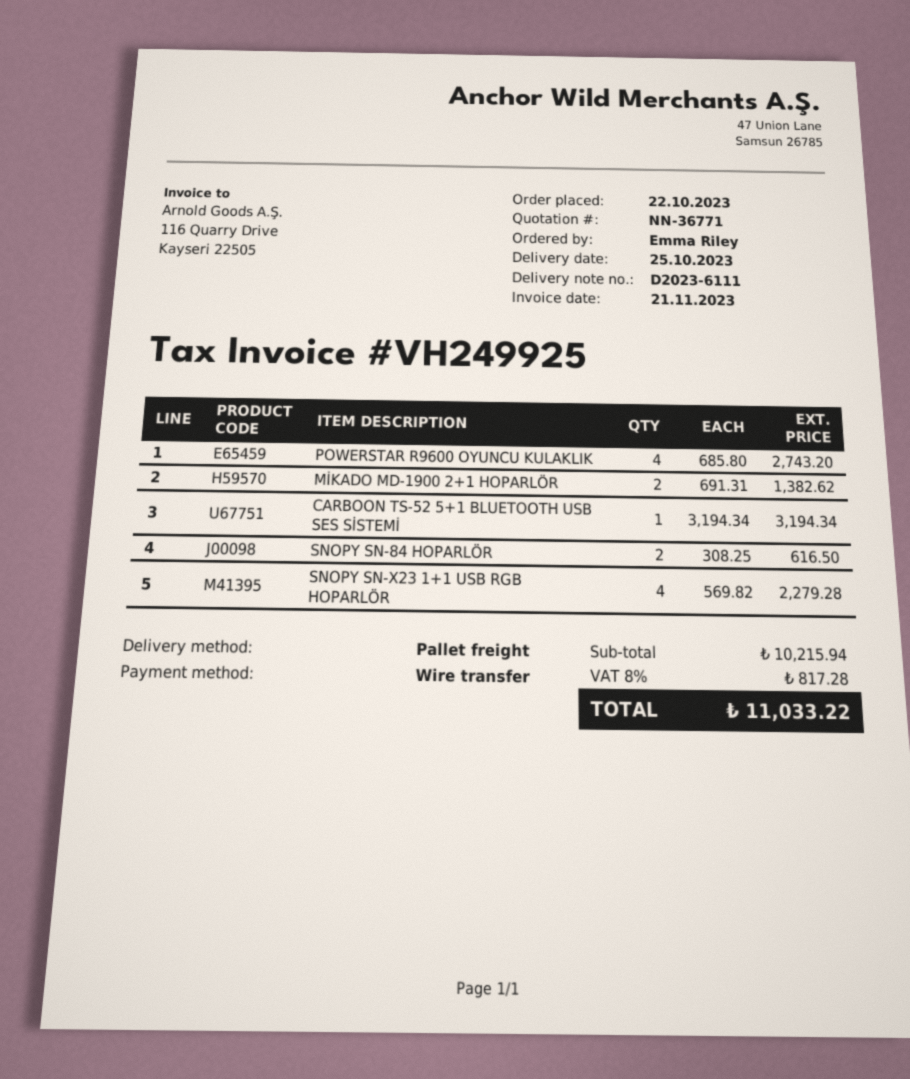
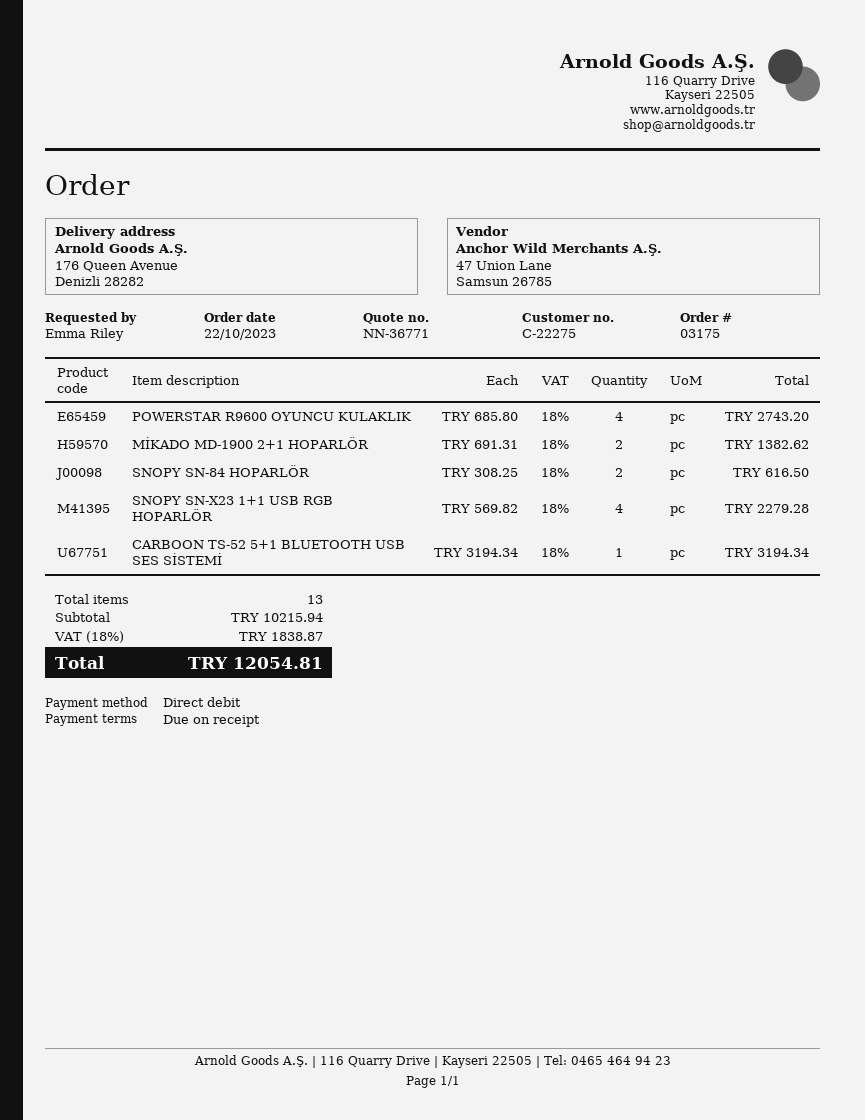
payment method: bank transfer -> direct debit
tax: 8% = 817.28 -> 18% = 1838.87
total: 11033.22 -> 12054.81

